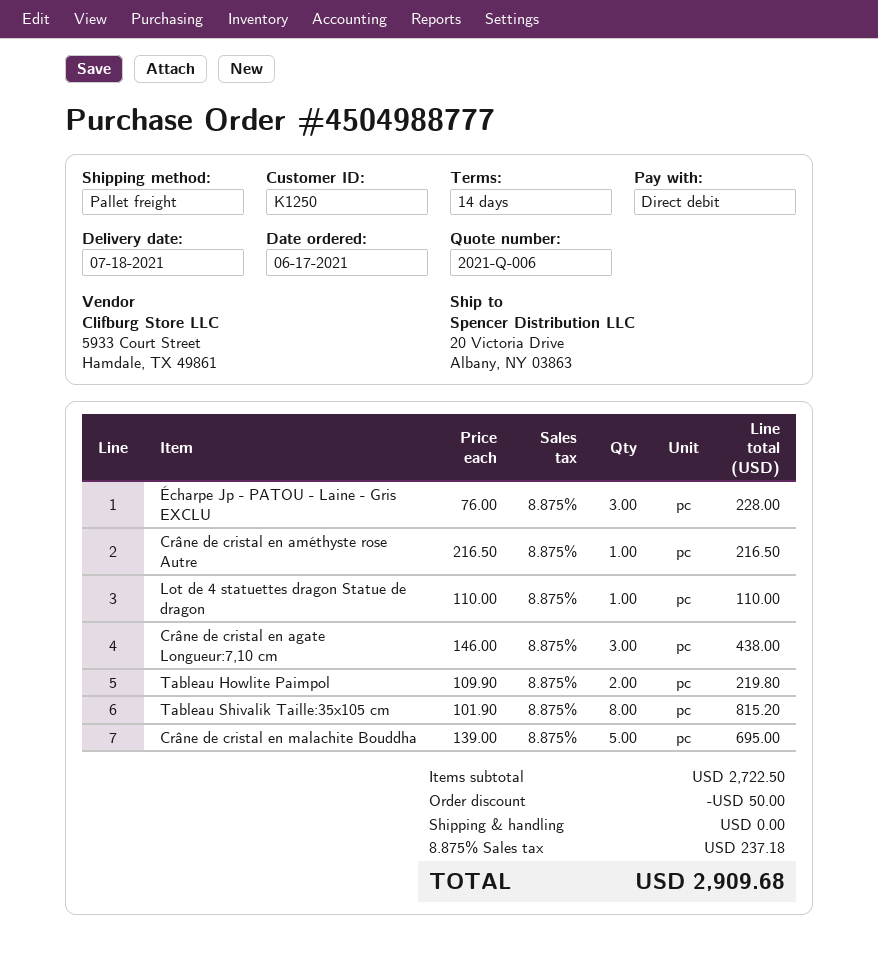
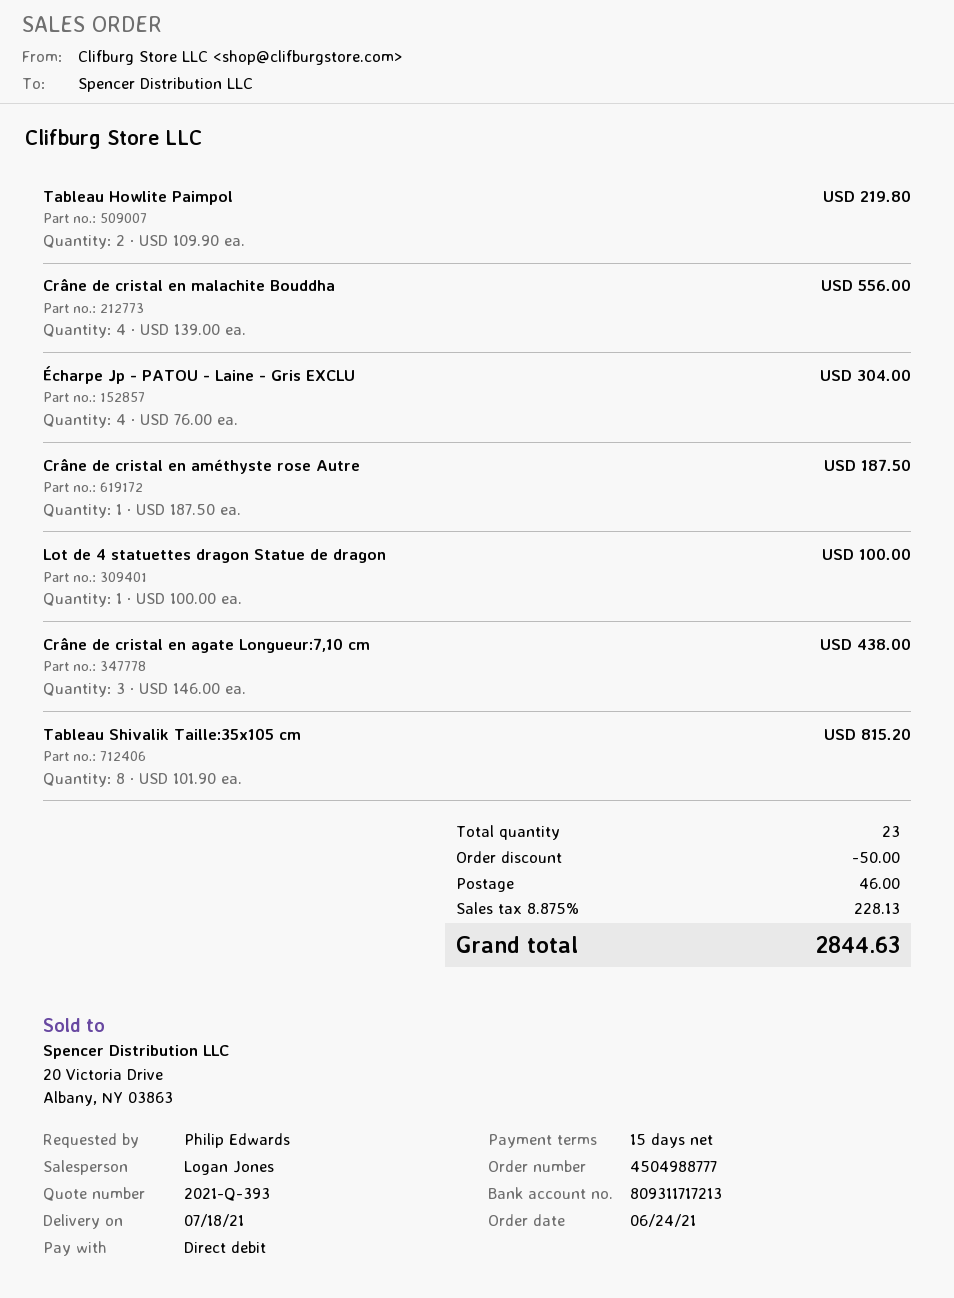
quote number: 2021-Q-006 -> 2021-Q-393
order date: 2021-06-17 -> 2021-06-24
payment terms: 14 days -> 15 days
Écharpe Jp - PATOU - Laine - Gris EXCLU: 3 x 76.00 = 228.00 -> 4 x 76.00 = 304.00
Crâne de cristal en améthyste rose Autre: 1 x 216.50 = 216.50 -> 1 x 187.50 = 187.50
Lot de 4 statuettes dragon Statue de dragon: 1 x 110.00 = 110.00 -> 1 x 100.00 = 100.00
Crâne de cristal en malachite Bouddha: 5 x 139.00 = 695.00 -> 4 x 139.00 = 556.00
shipping: 0.00 -> 46.00
tax: 8.875% = 237.18 -> 8.875% = 228.13
total: 2909.68 -> 2844.63

